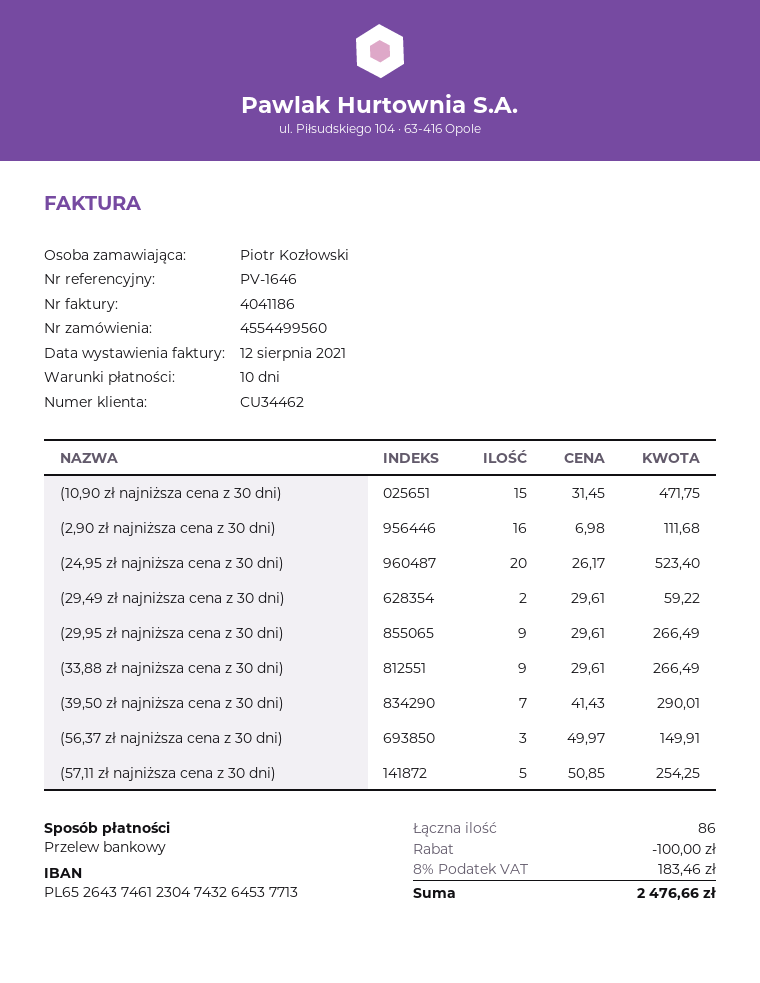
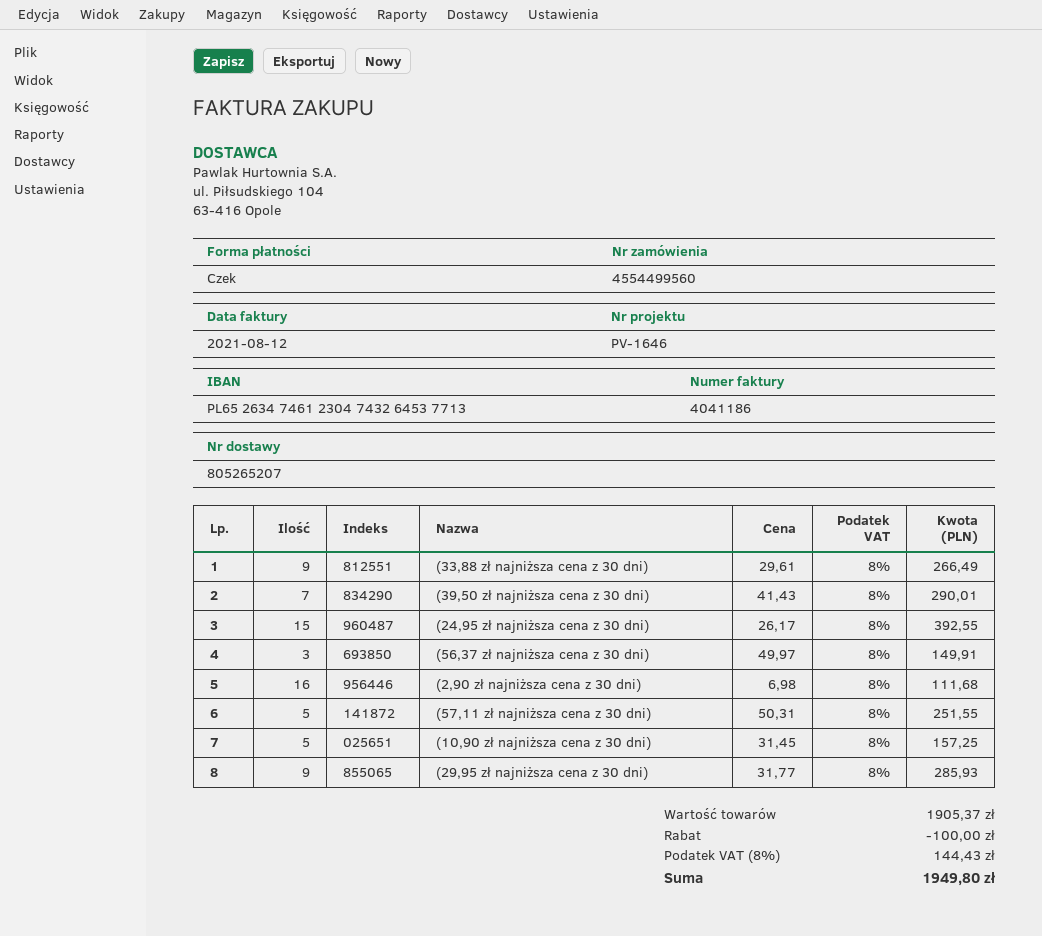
payment method: bank transfer -> cheque
bank account: PL65264374612304743264537713 -> PL65263474612304743264537713
(10,90 zł najniższa cena z 30 dni): 15 x 31.45 = 471.75 -> 5 x 31.45 = 157.25
(24,95 zł najniższa cena z 30 dni): 20 x 26.17 = 523.40 -> 15 x 26.17 = 392.55
(29,49 zł najniższa cena z 30 dni): 2 x 29.61 = 59.22 -> none
(29,95 zł najniższa cena z 30 dni): 9 x 29.61 = 266.49 -> 9 x 31.77 = 285.93
(57,11 zł najniższa cena z 30 dni): 5 x 50.85 = 254.25 -> 5 x 50.31 = 251.55
tax: 8% = 183.46 -> 8% = 144.43
total: 2476.66 -> 1949.80

